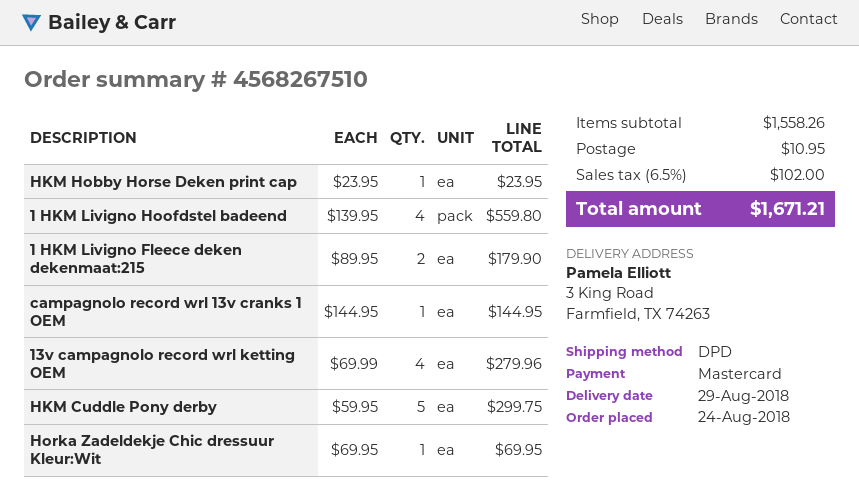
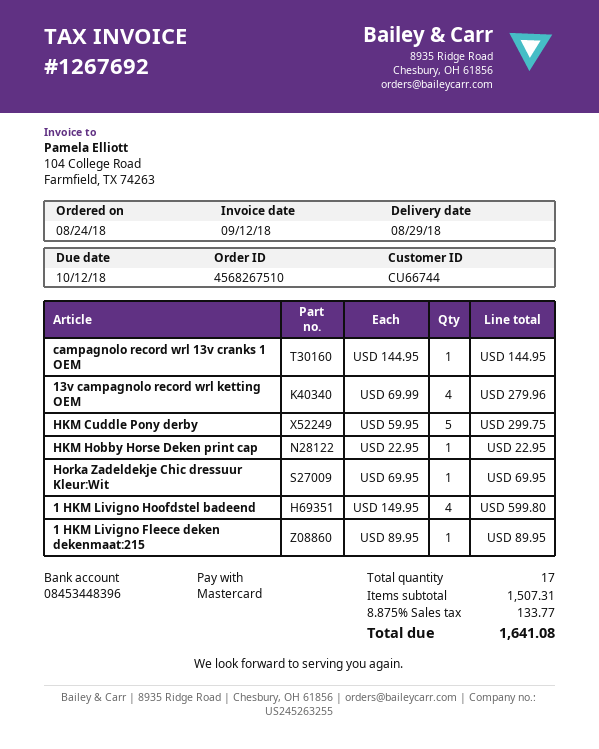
HKM Hobby Horse Deken print cap: 1 x 23.95 = 23.95 -> 1 x 22.95 = 22.95
1 HKM Livigno Hoofdstel badeend: 4 x 139.95 = 559.80 -> 4 x 149.95 = 599.80
1 HKM Livigno Fleece deken dekenmaat:215: 2 x 89.95 = 179.90 -> 1 x 89.95 = 89.95
subtotal: 1558.26 -> 1507.31
shipping: 10.95 -> none
tax: 6.5% = 102.00 -> 8.875% = 133.77
total: 1671.21 -> 1641.08

